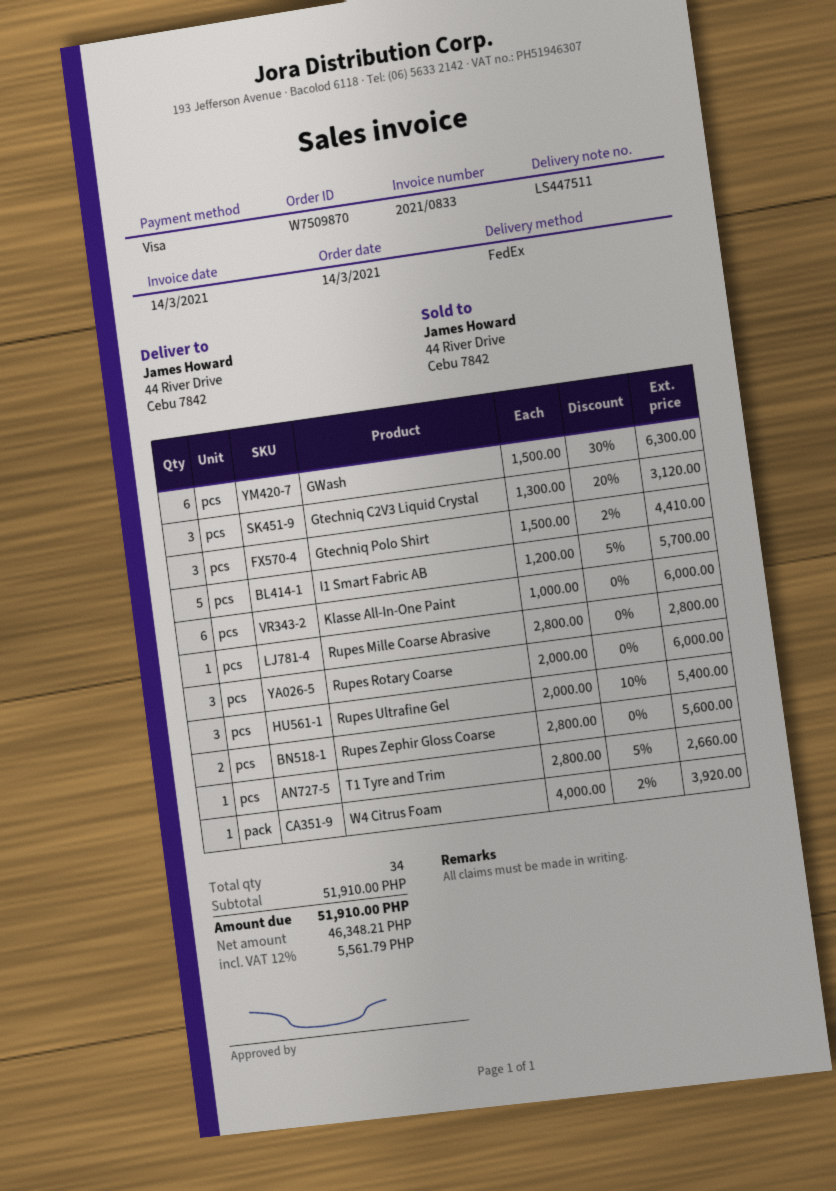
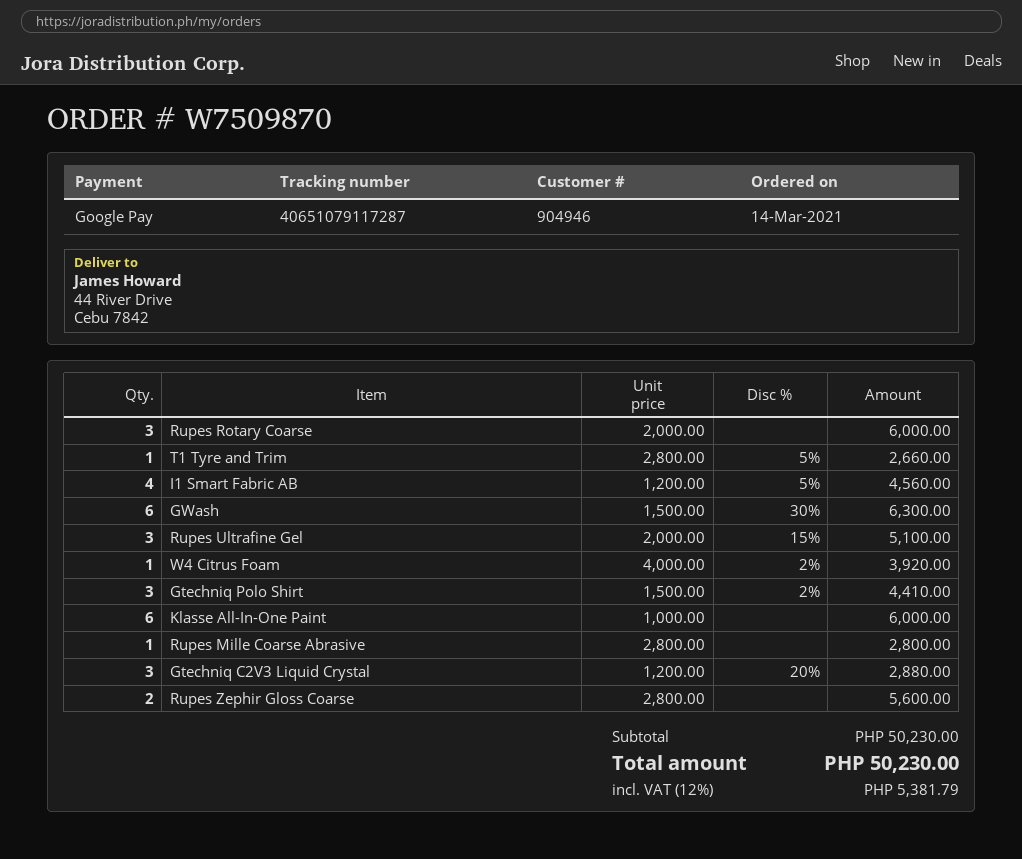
payment method: Visa -> Google Pay
Gtechniq C2V3 Liquid Crystal: 3 x 1300.00 - 20% = 3120.00 -> 3 x 1200.00 - 20% = 2880.00
I1 Smart Fabric AB: 5 x 1200.00 - 5% = 5700.00 -> 4 x 1200.00 - 5% = 4560.00
Rupes Ultrafine Gel: 3 x 2000.00 - 10% = 5400.00 -> 3 x 2000.00 - 15% = 5100.00
subtotal: 51910.00 -> 50230.00
tax: 12% = 5561.79 -> 12% = 5381.79
total: 51910.00 -> 50230.00

